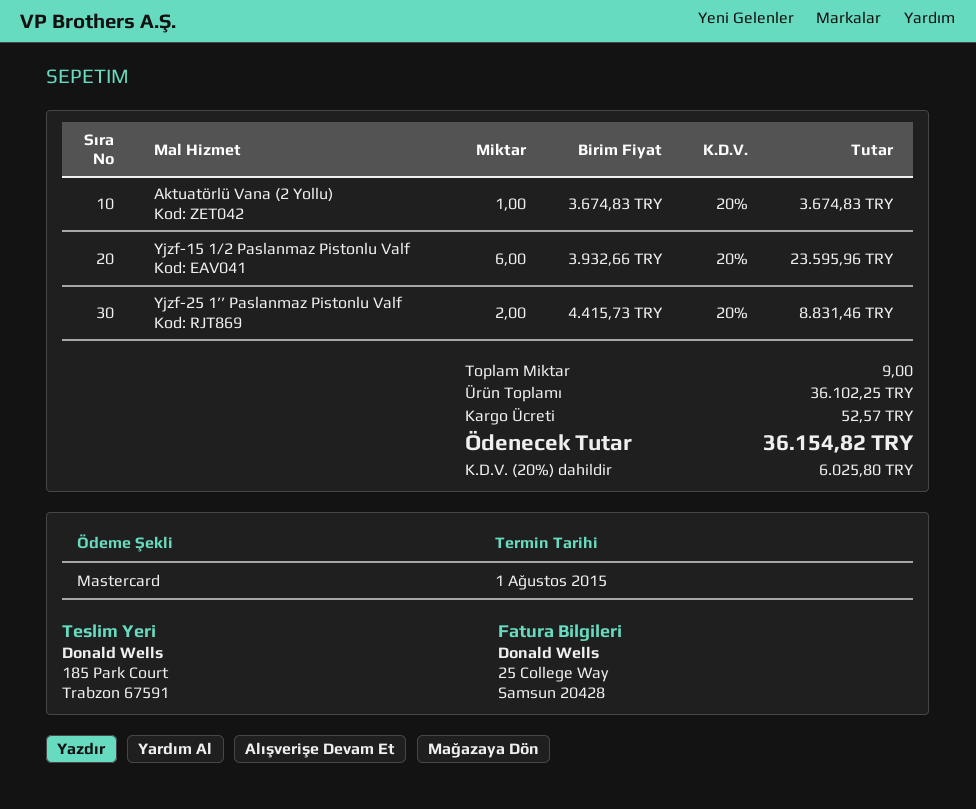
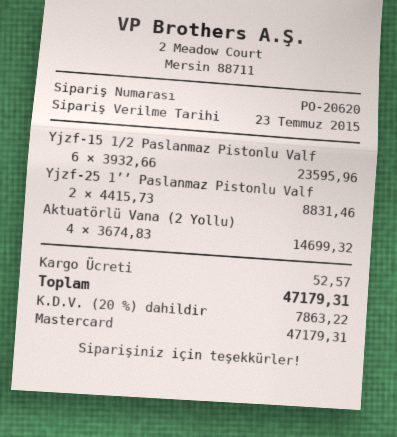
Aktuatörlü Vana (2 Yollu): 1 x 3674.83 = 3674.83 -> 4 x 3674.83 = 14699.32
tax: 20% = 6025.80 -> 20% = 7863.22
total: 36154.82 -> 47179.31

